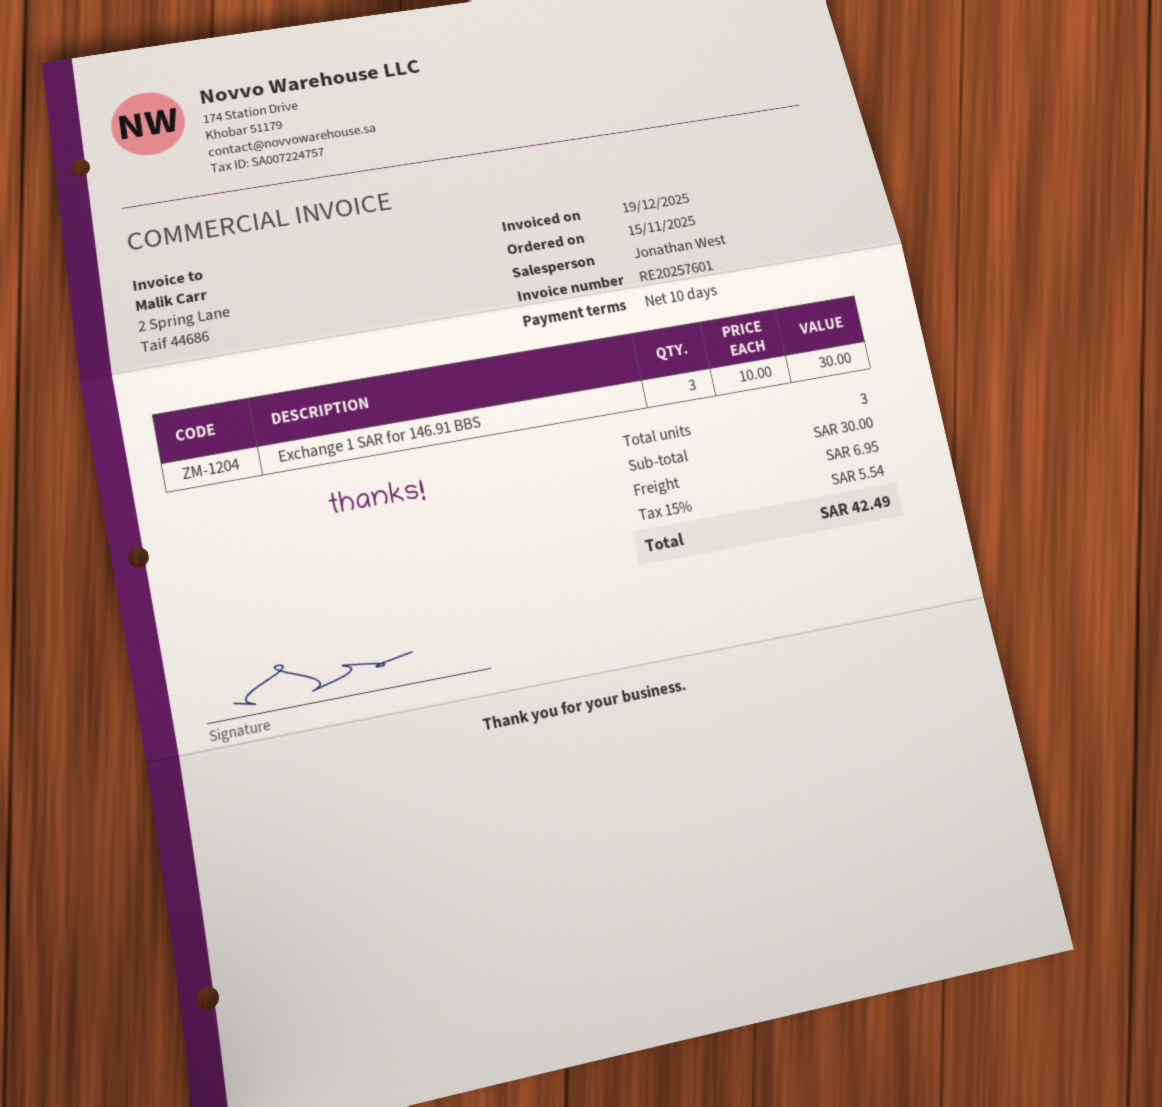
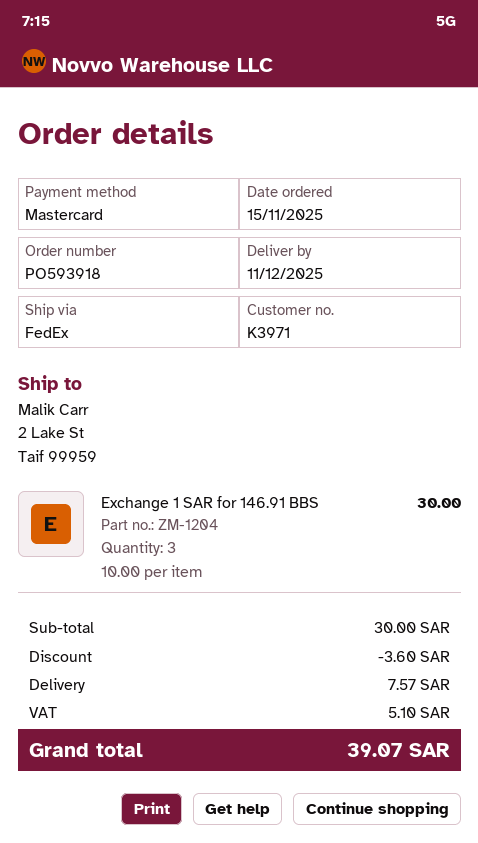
discount: none -> 3.60
shipping: 6.95 -> 7.57
tax: 5.54 -> 5.10
total: 42.49 -> 39.07

